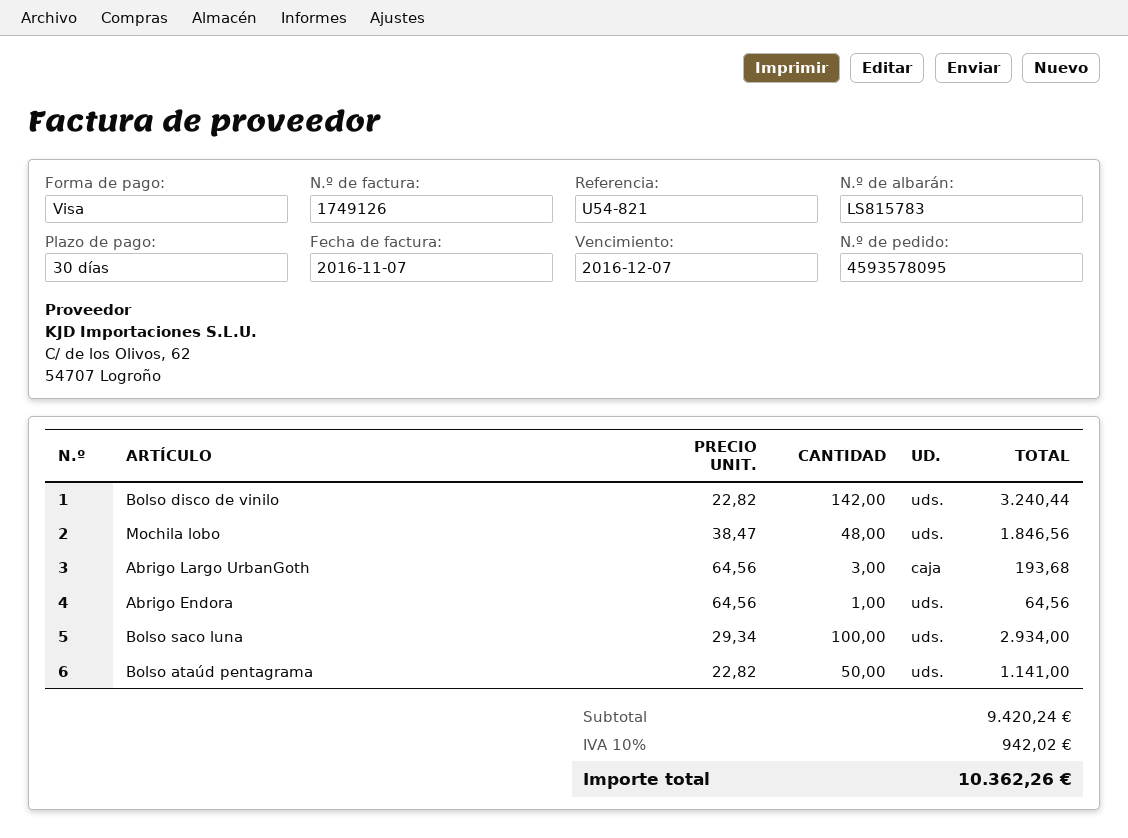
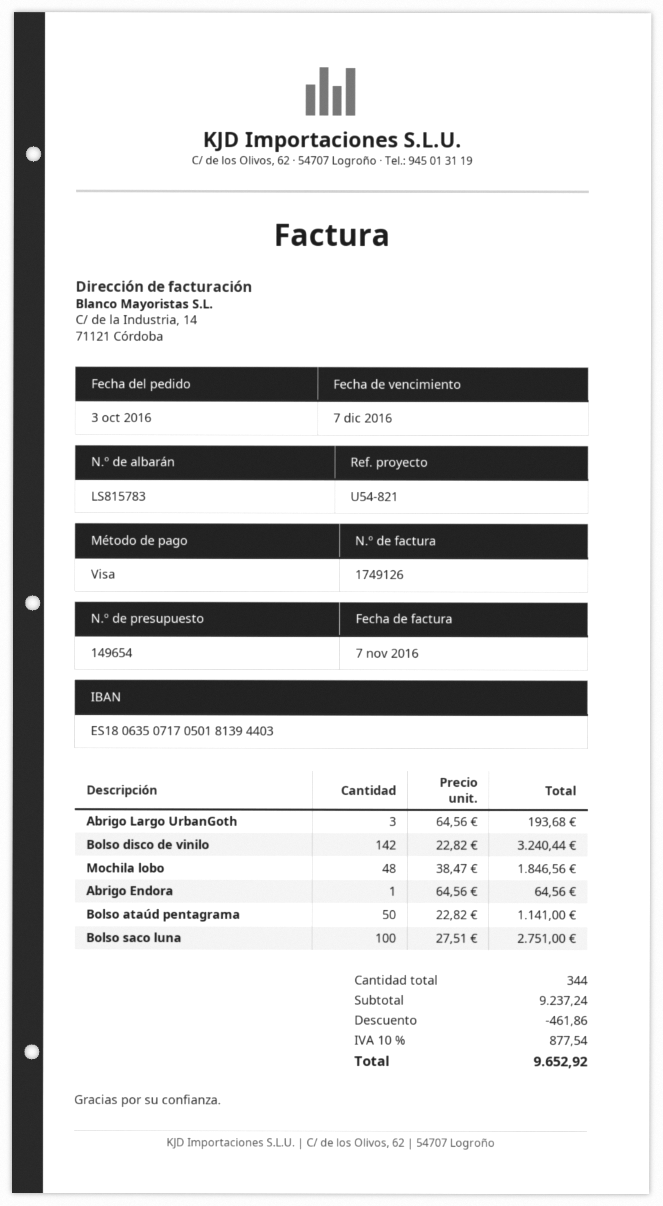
Bolso saco luna: 100 x 29.34 = 2934.00 -> 100 x 27.51 = 2751.00
subtotal: 9420.24 -> 9237.24
discount: none -> 461.86
tax: 10% = 942.02 -> 10% = 877.54
total: 10362.26 -> 9652.92

